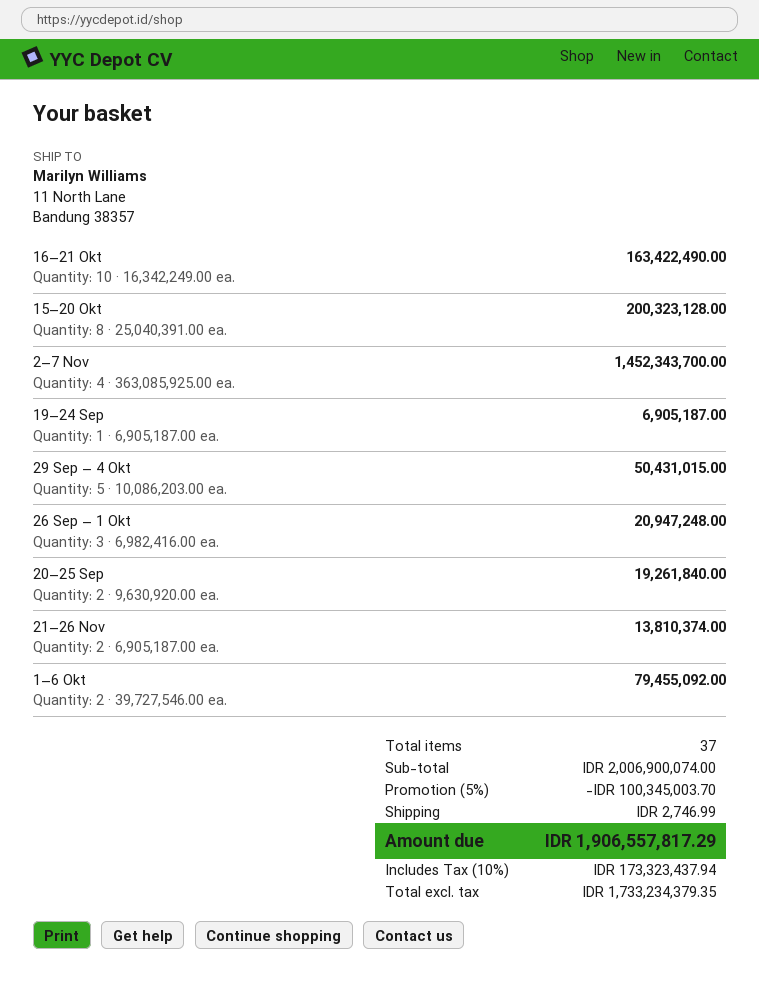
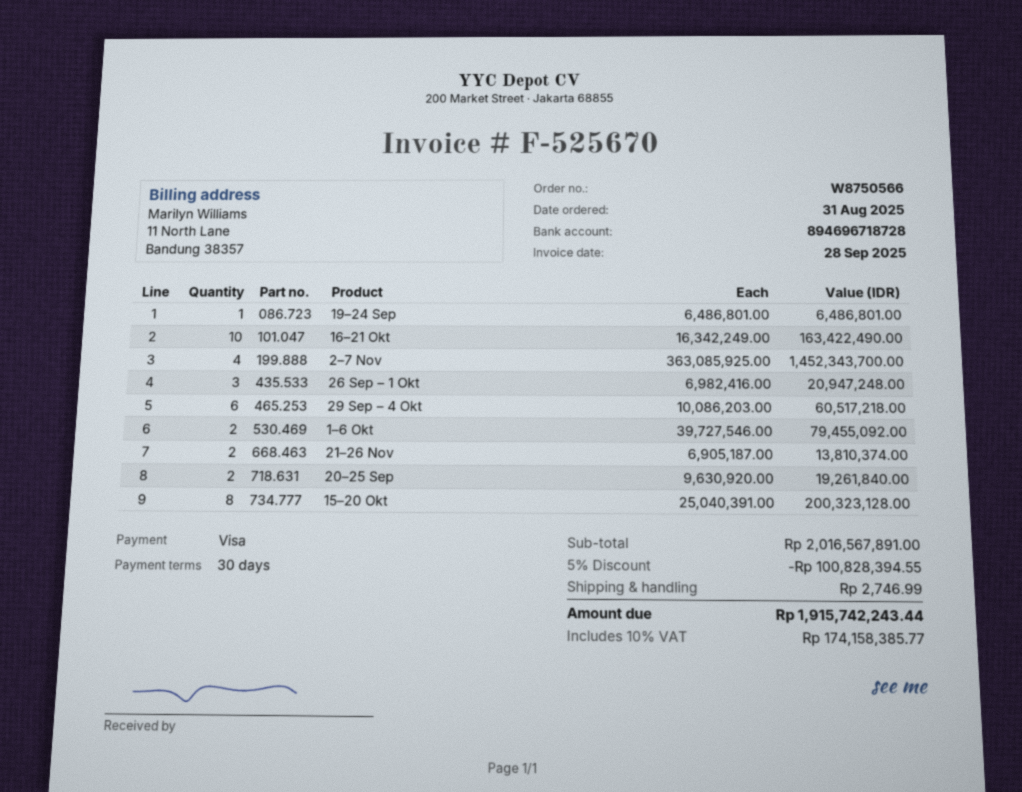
19–24 Sep: 1 x 6905187.00 = 6905187.00 -> 1 x 6486801.00 = 6486801.00
29 Sep – 4 Okt: 5 x 10086203.00 = 50431015.00 -> 6 x 10086203.00 = 60517218.00
subtotal: 2006900074.00 -> 2016567891.00
discount: 5% = 100345003.70 -> 5% = 100828394.55
tax: 10% = 173323437.94 -> 10% = 174158385.77
total: 1906557817.29 -> 1915742243.44

